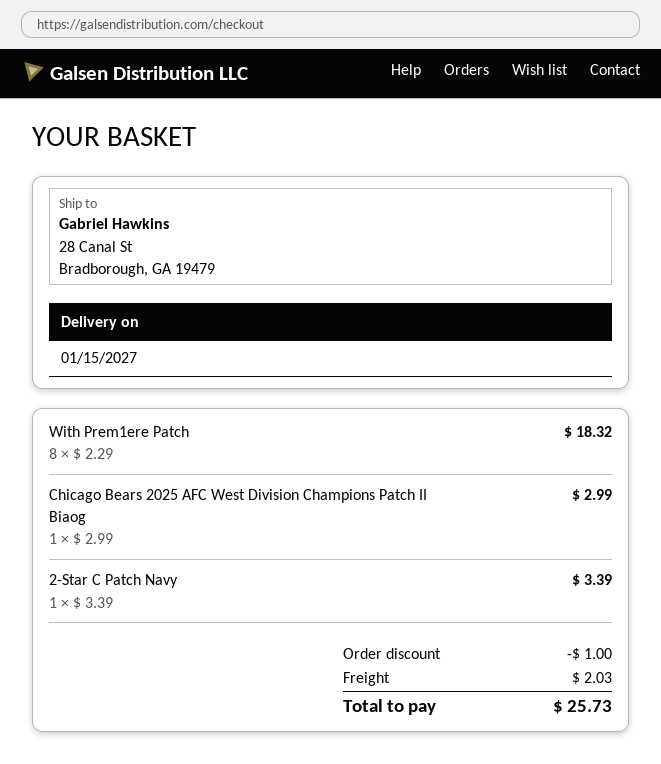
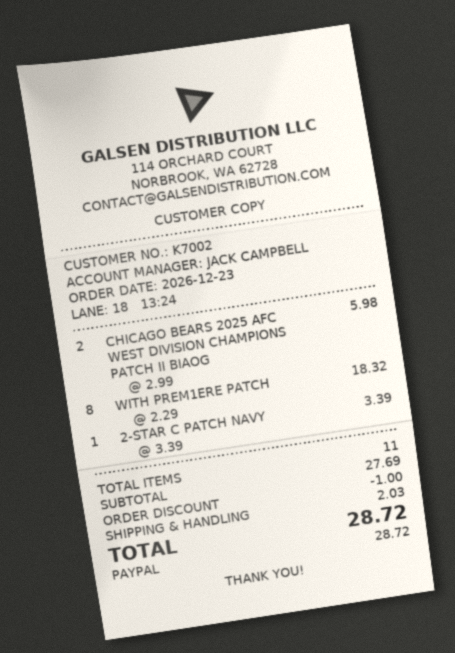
Chicago Bears 2025 AFC West Division Champions Patch II Biaog: 1 x 2.99 = 2.99 -> 2 x 2.99 = 5.98
total: 25.73 -> 28.72

